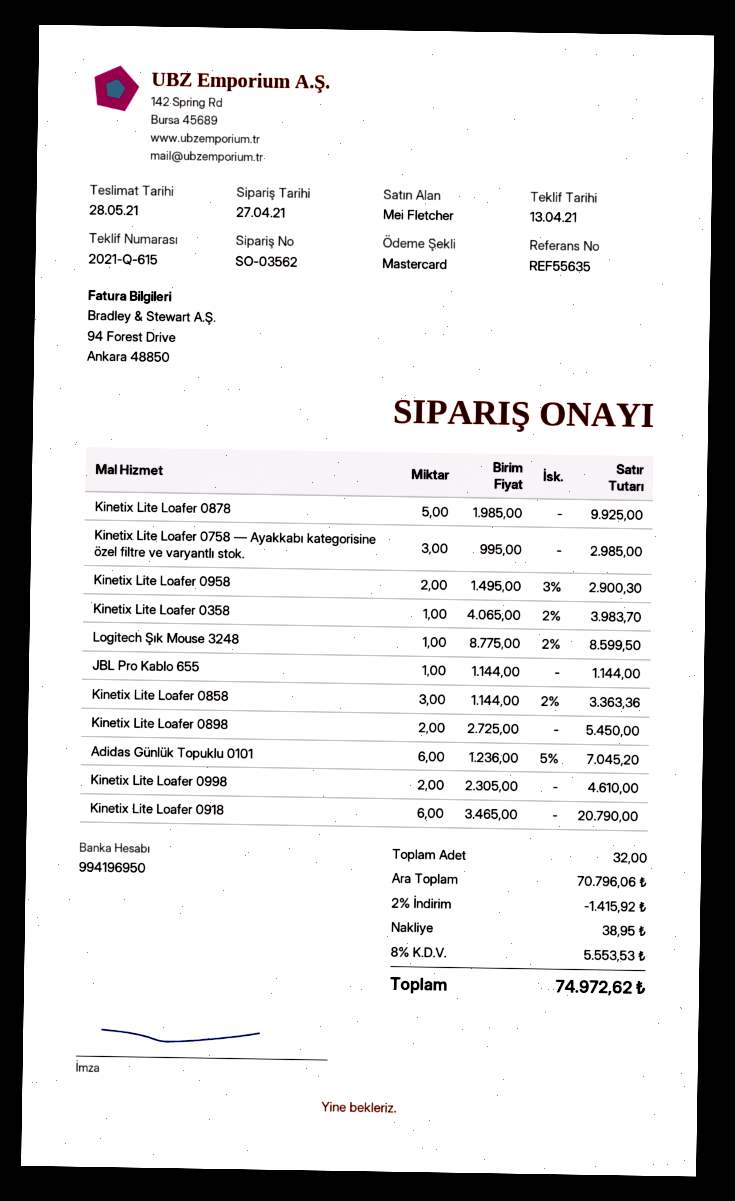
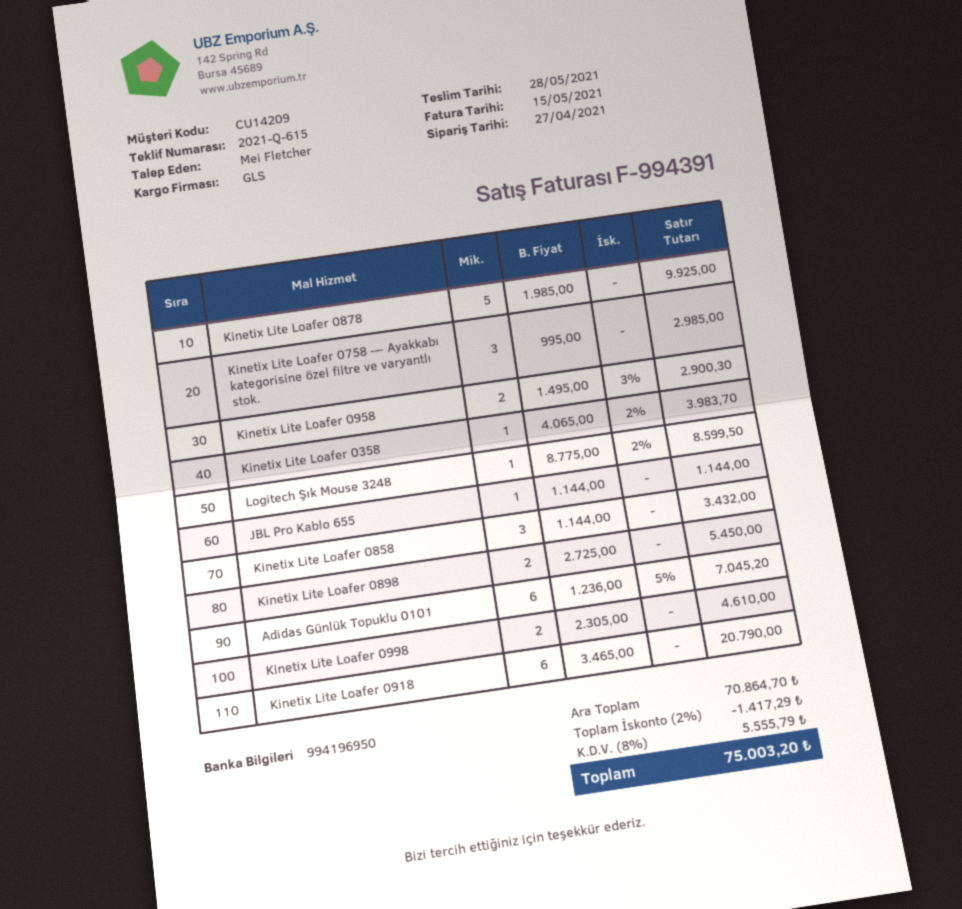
Kinetix Lite Loafer 0858: 3 x 1144.00 - 2% = 3363.36 -> 3 x 1144.00 = 3432.00
subtotal: 70796.06 -> 70864.70
discount: 2% = 1415.92 -> 2% = 1417.29
shipping: 38.95 -> none
tax: 8% = 5553.53 -> 8% = 5555.79
total: 74972.62 -> 75003.20

